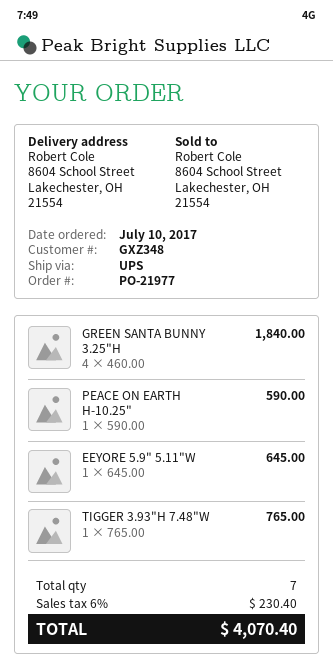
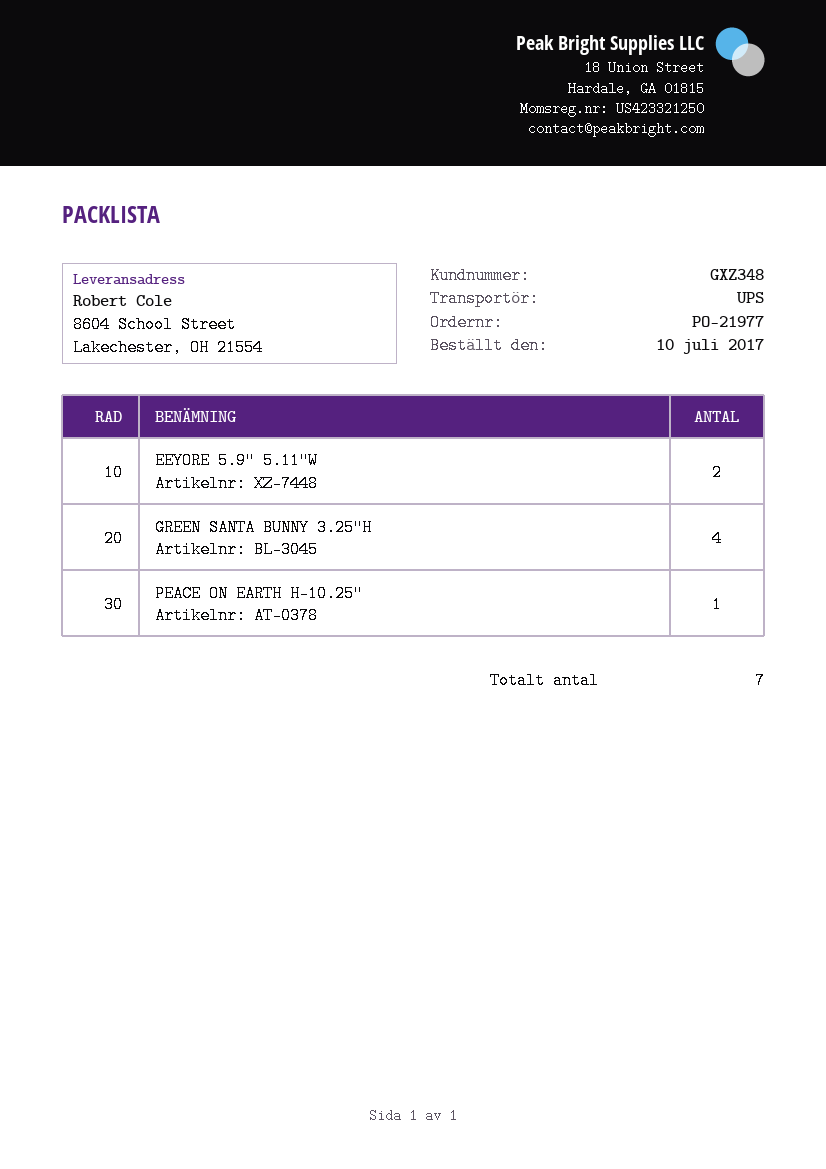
EEYORE 5.9" 5.11"W: 1 -> 2
TIGGER 3.93"H 7.48"W: 1 -> none

